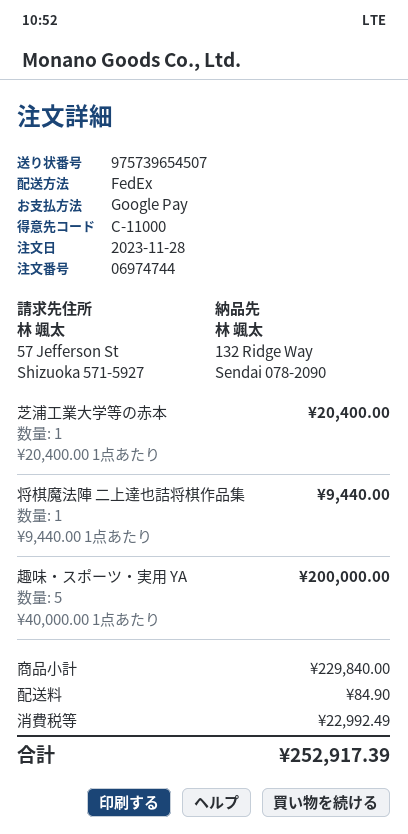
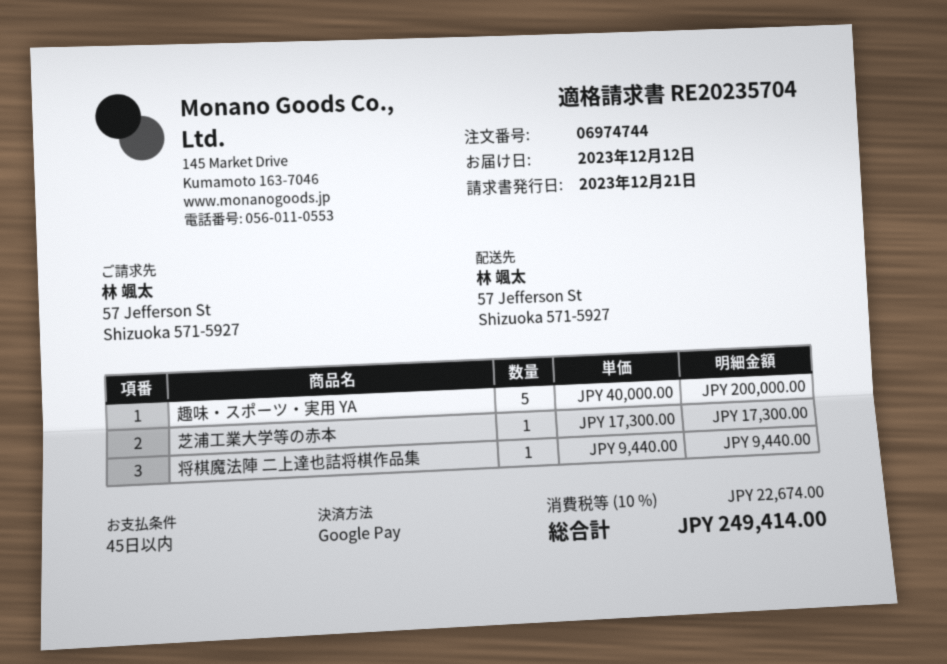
ship to: 132 Ridge Way, Sendai 078-2090 -> 57 Jefferson St, Shizuoka 571-5927
芝浦工業大学等の赤本: 1 x 20400.00 = 20400.00 -> 1 x 17300.00 = 17300.00
shipping: 84.90 -> none
tax: 22992.49 -> 22674.00
total: 252917.39 -> 249414.00

